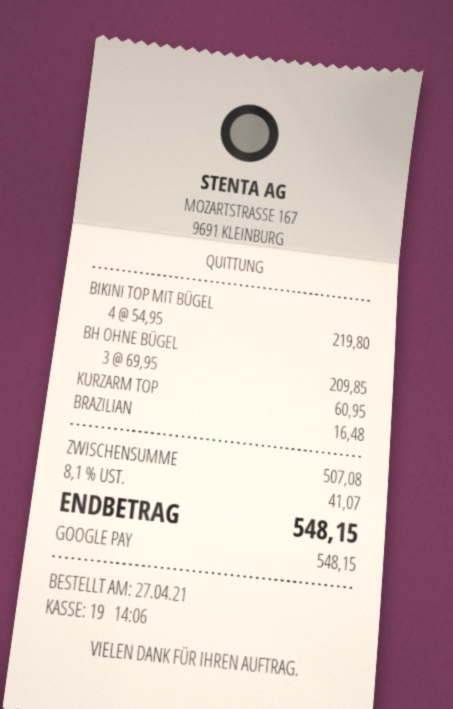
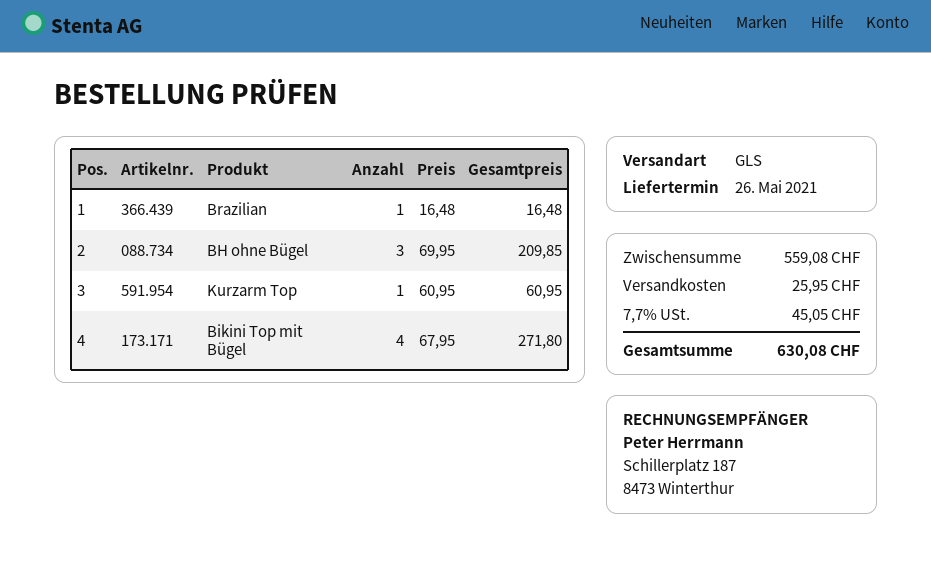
BIKINI TOP MIT BÜGEL: 4 x 54.95 = 219.80 -> 4 x 67.95 = 271.80
subtotal: 507.08 -> 559.08
shipping: none -> 25.95
tax: 8.1% = 41.07 -> 7.7% = 45.05
total: 548.15 -> 630.08

